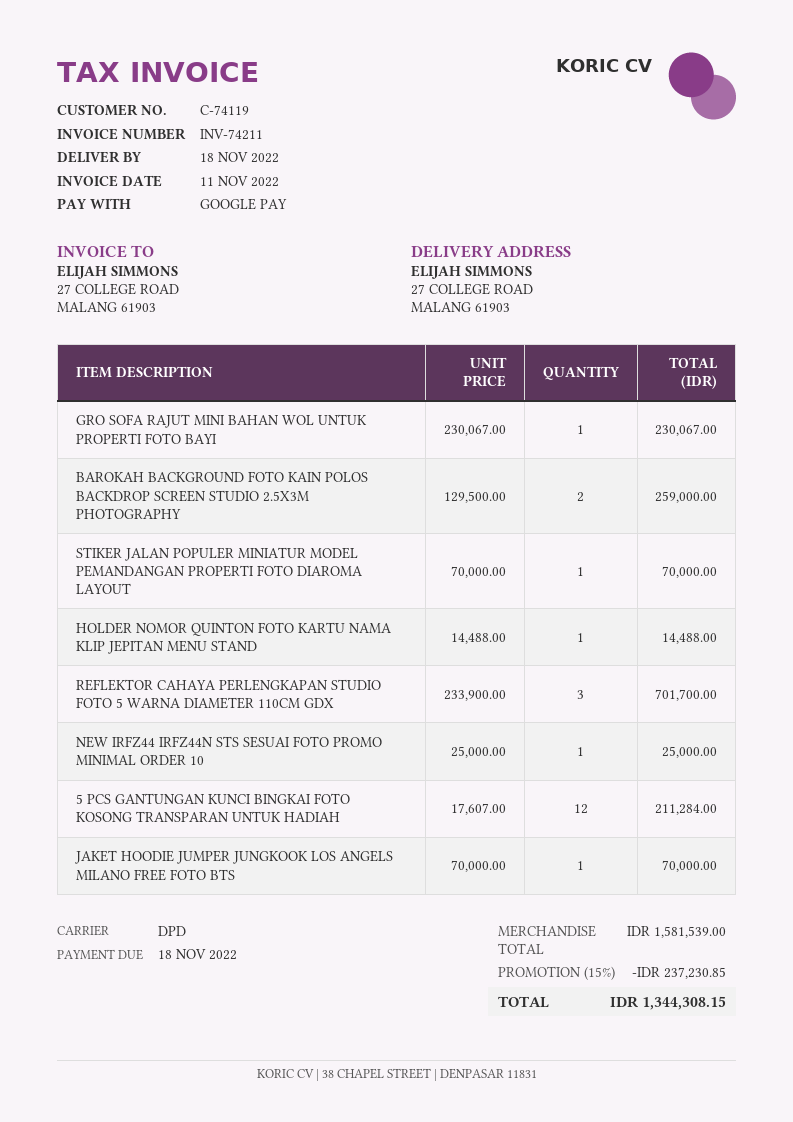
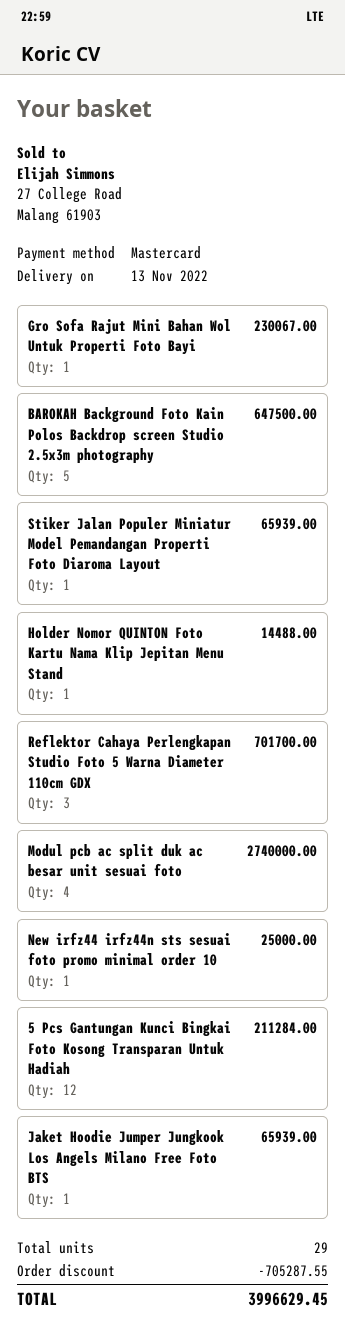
delivery date: 2022-11-18 -> 2022-11-13
payment method: Google Pay -> Mastercard
BAROKAH BACKGROUND FOTO KAIN POLOS BACKDROP SCREEN STUDIO 2.5X3M PHOTOGRAPHY: 2 for 259000.00 -> 5 for 647500.00
STIKER JALAN POPULER MINIATUR MODEL PEMANDANGAN PROPERTI FOTO DIAROMA LAYOUT: 1 for 70000.00 -> 1 for 65939.00
JAKET HOODIE JUMPER JUNGKOOK LOS ANGELS MILANO FREE FOTO BTS: 1 for 70000.00 -> 1 for 65939.00
Modul pcb ac split duk ac besar unit sesuai foto: none -> 4 for 2740000.00
discount: 237230.85 -> 705287.55
total: 1344308.15 -> 3996629.45

